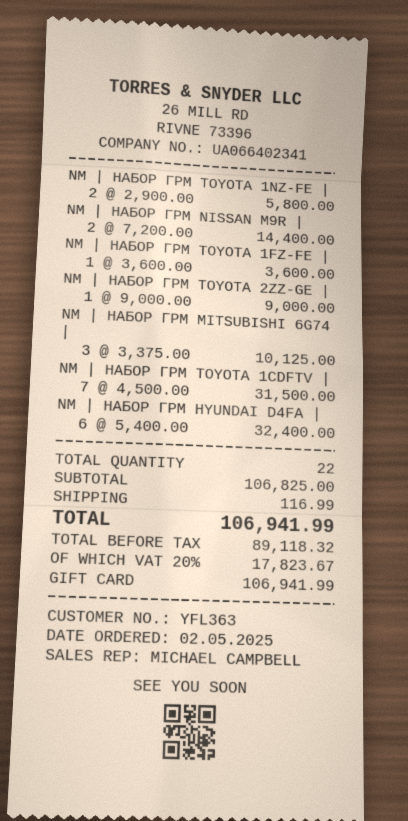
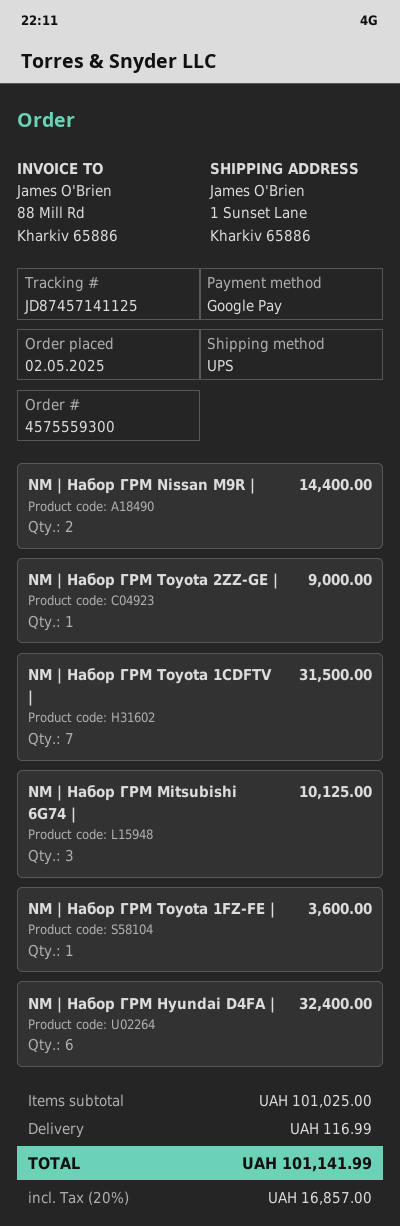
payment method: gift card -> Google Pay
NM | НАБОР ГРМ TOYOTA 1NZ-FE |: 2 for 5800.00 -> none
subtotal: 106825.00 -> 101025.00
tax: 20% = 17823.67 -> 20% = 16857.00
total: 106941.99 -> 101141.99

